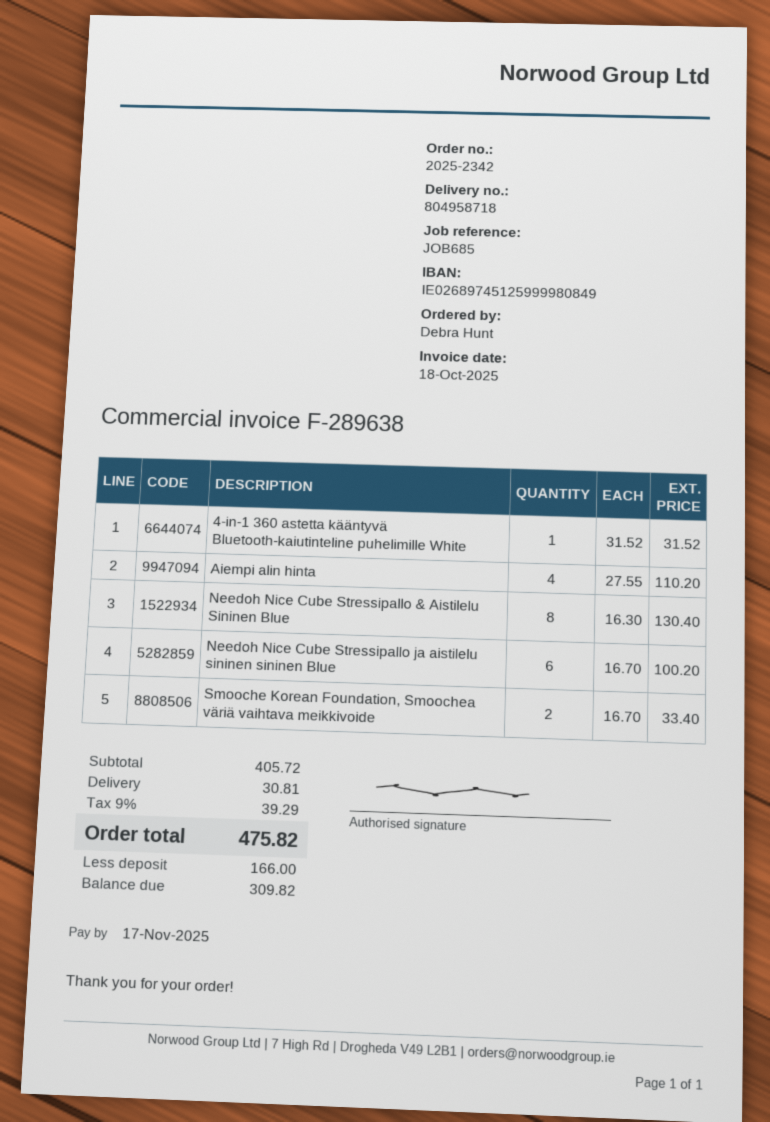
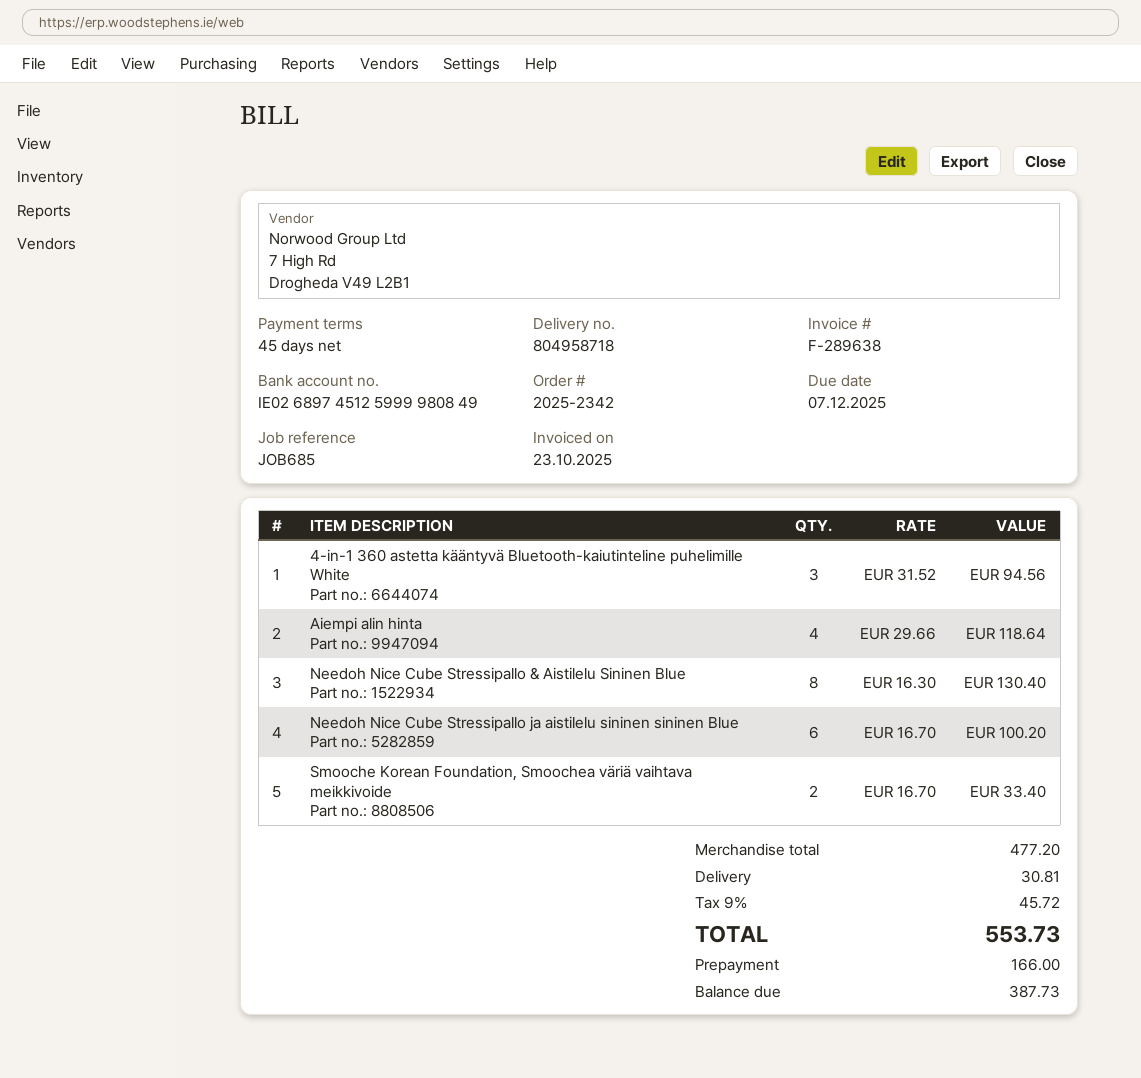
invoice date: 2025-10-18 -> 2025-10-23
due date: 2025-11-17 -> 2025-12-07
4-in-1 360 astetta kääntyvä Bluetooth-kaiutinteline puhelimille White: 1 x 31.52 = 31.52 -> 3 x 31.52 = 94.56
Aiempi alin hinta: 4 x 27.55 = 110.20 -> 4 x 29.66 = 118.64
subtotal: 405.72 -> 477.20
tax: 9% = 39.29 -> 9% = 45.72
total: 475.82 -> 553.73
balance: 309.82 -> 387.73

